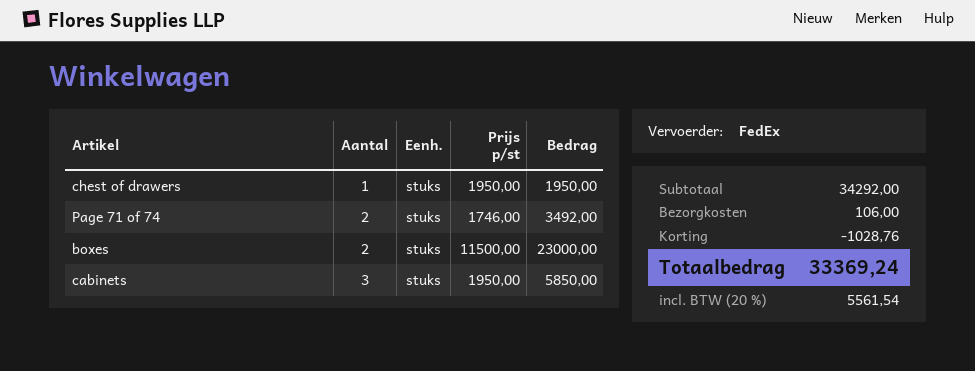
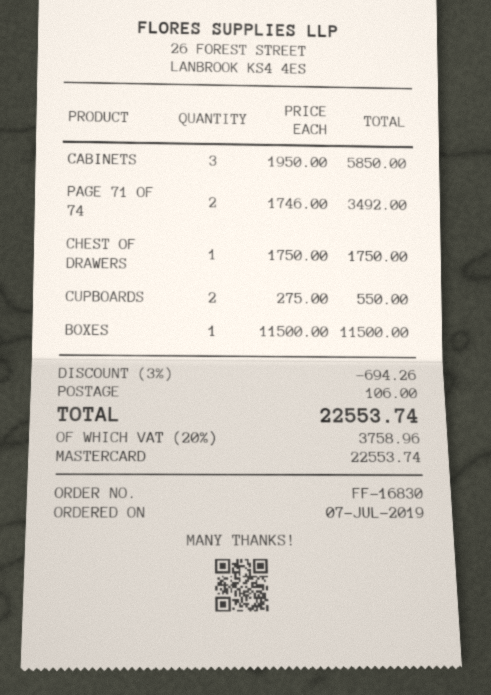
chest of drawers: 1 x 1950.00 = 1950.00 -> 1 x 1750.00 = 1750.00
boxes: 2 x 11500.00 = 23000.00 -> 1 x 11500.00 = 11500.00
CUPBOARDS: none -> 2 x 275.00 = 550.00
discount: 1028.76 -> 694.26
tax: 20% = 5561.54 -> 20% = 3758.96
total: 33369.24 -> 22553.74

